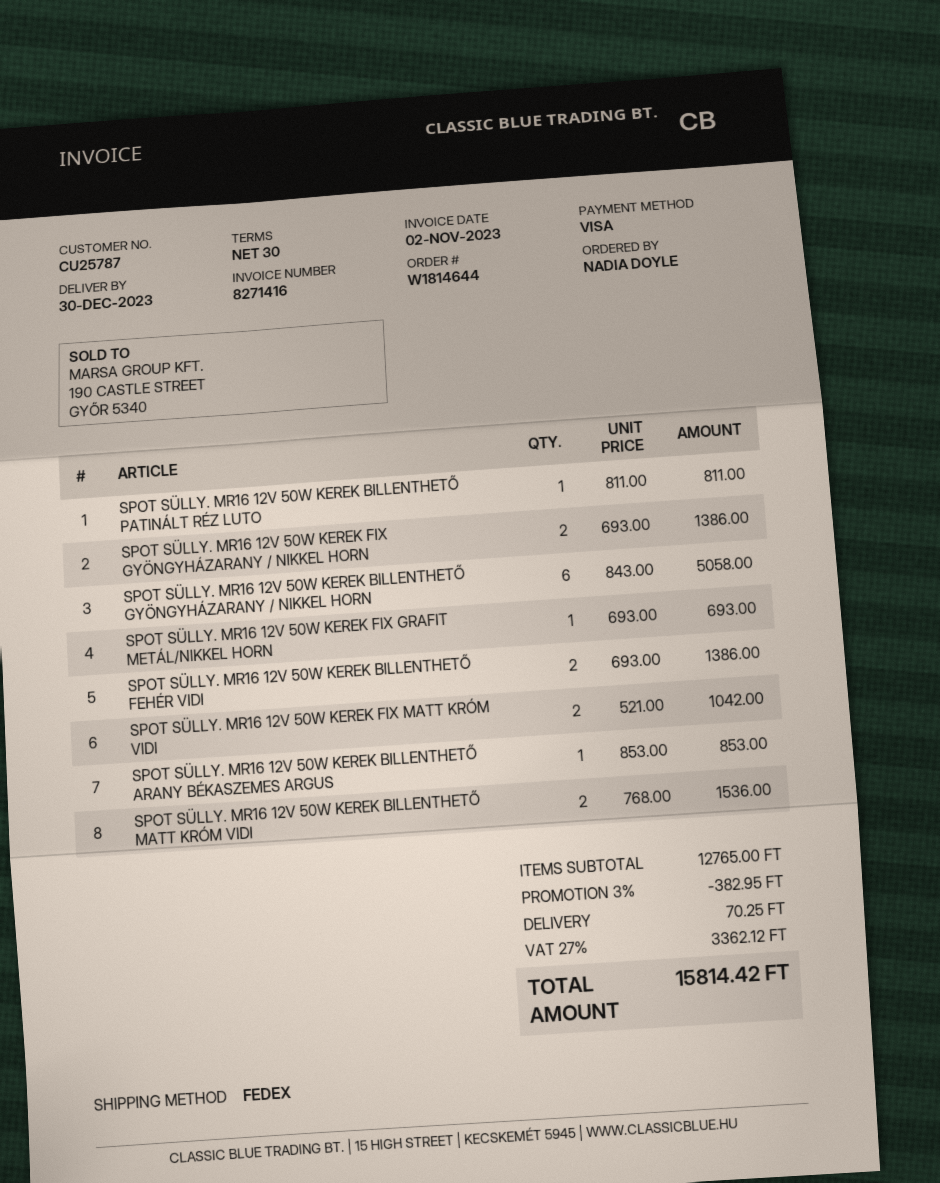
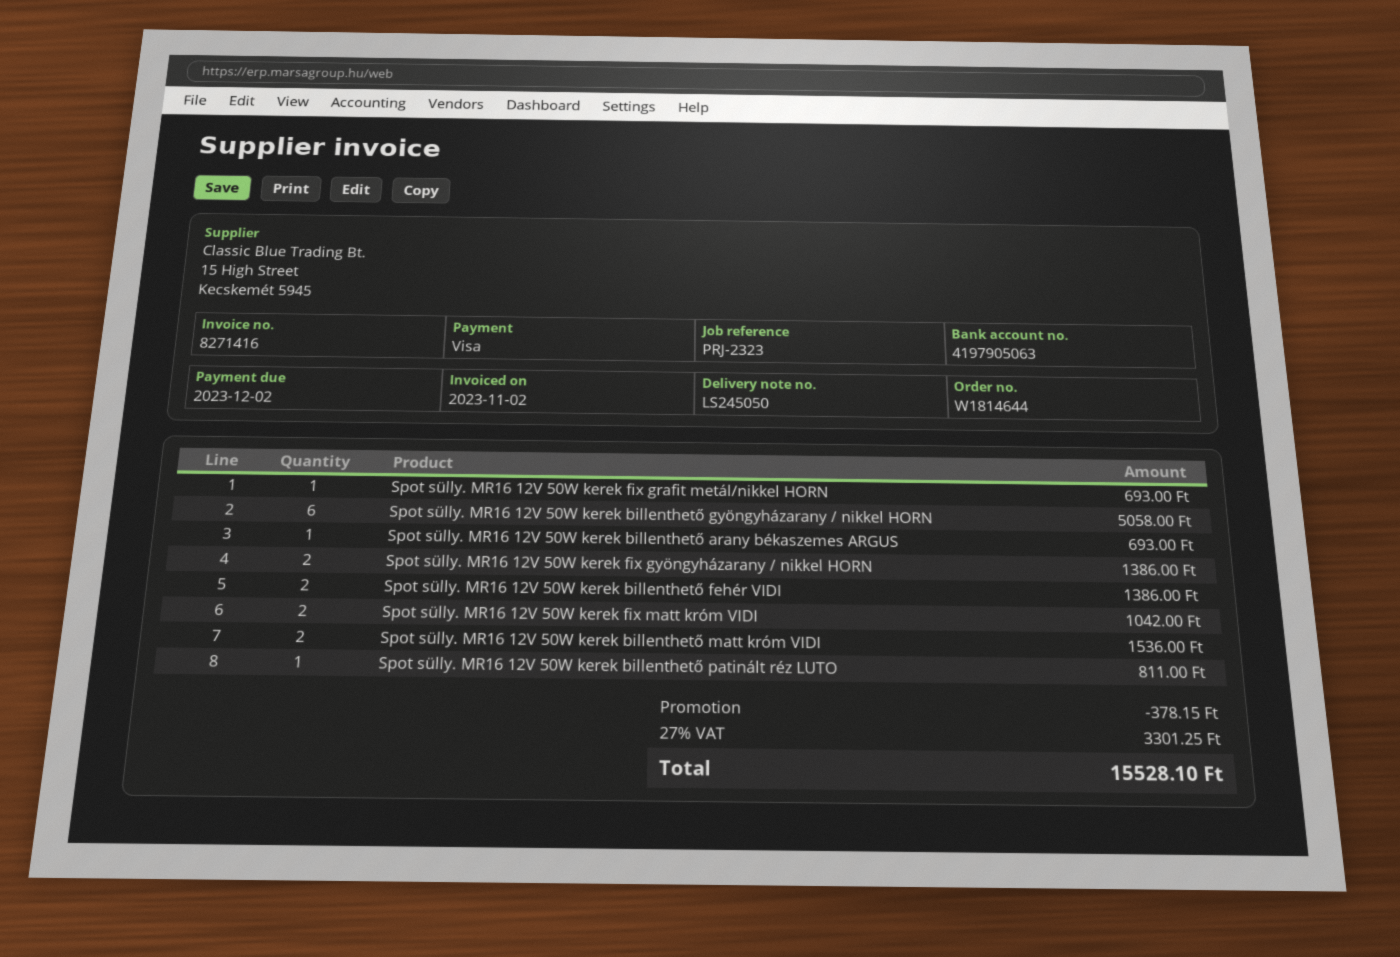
SPOT SÜLLY. MR16 12V 50W KEREK BILLENTHETŐ ARANY BÉKASZEMES ARGUS: 1 for 853.00 -> 1 for 693.00
discount: 382.95 -> 378.15
shipping: 70.25 -> none
tax: 27% = 3362.12 -> 27% = 3301.25
total: 15814.42 -> 15528.10

